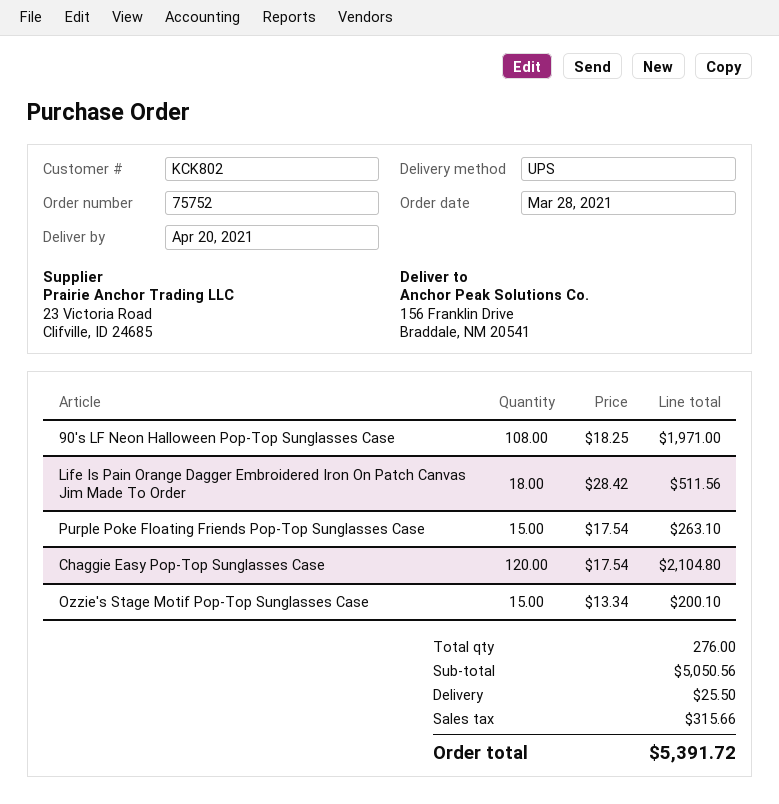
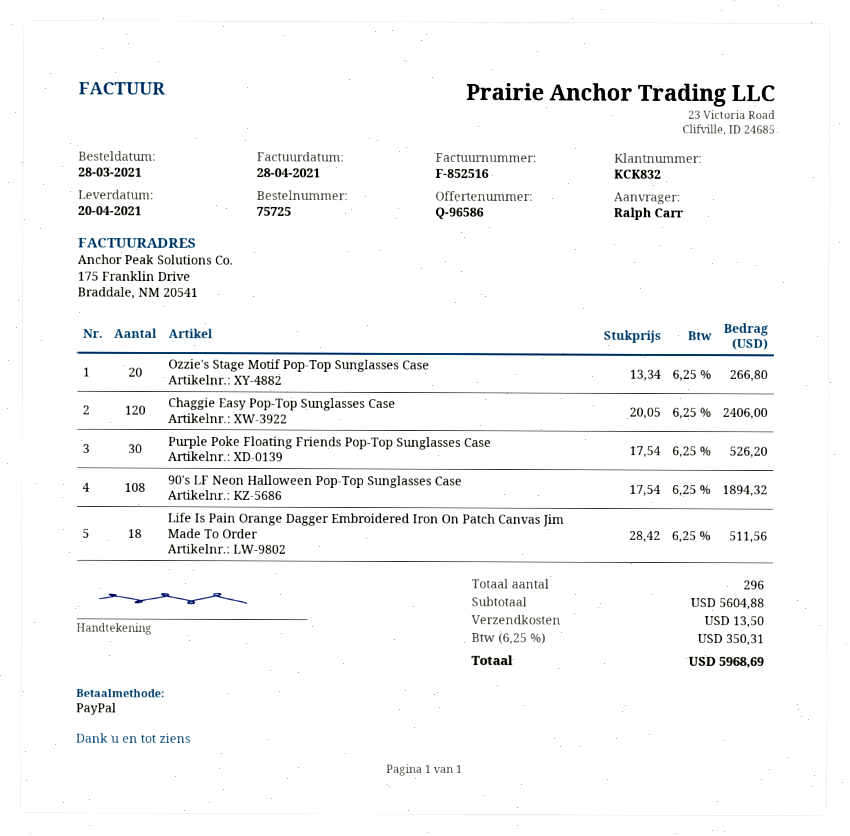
order number: 75752 -> 75725
customer number: KCK802 -> KCK832
90's LF Neon Halloween Pop-Top Sunglasses Case: 108 x 18.25 = 1971.00 -> 108 x 17.54 = 1894.32
Purple Poke Floating Friends Pop-Top Sunglasses Case: 15 x 17.54 = 263.10 -> 30 x 17.54 = 526.20
Chaggie Easy Pop-Top Sunglasses Case: 120 x 17.54 = 2104.80 -> 120 x 20.05 = 2406.00
Ozzie's Stage Motif Pop-Top Sunglasses Case: 15 x 13.34 = 200.10 -> 20 x 13.34 = 266.80
total quantity: 276 -> 296
subtotal: 5050.56 -> 5604.88
shipping: 25.50 -> 13.50
tax: 315.66 -> 350.31
total: 5391.72 -> 5968.69

